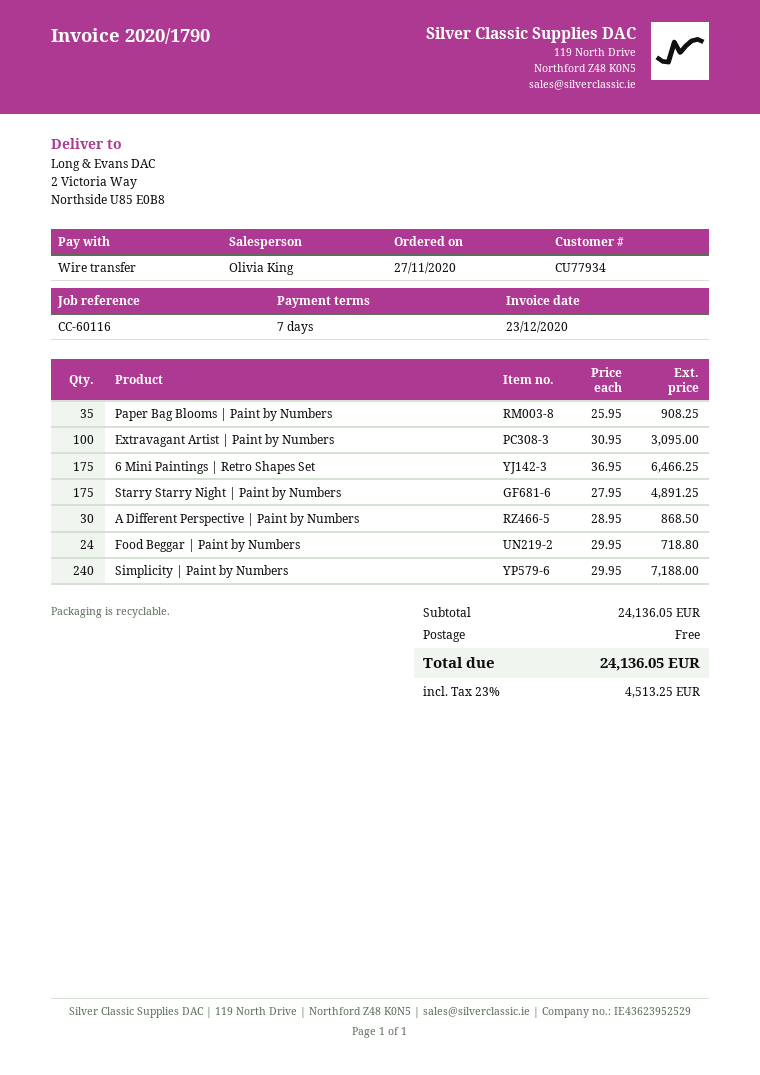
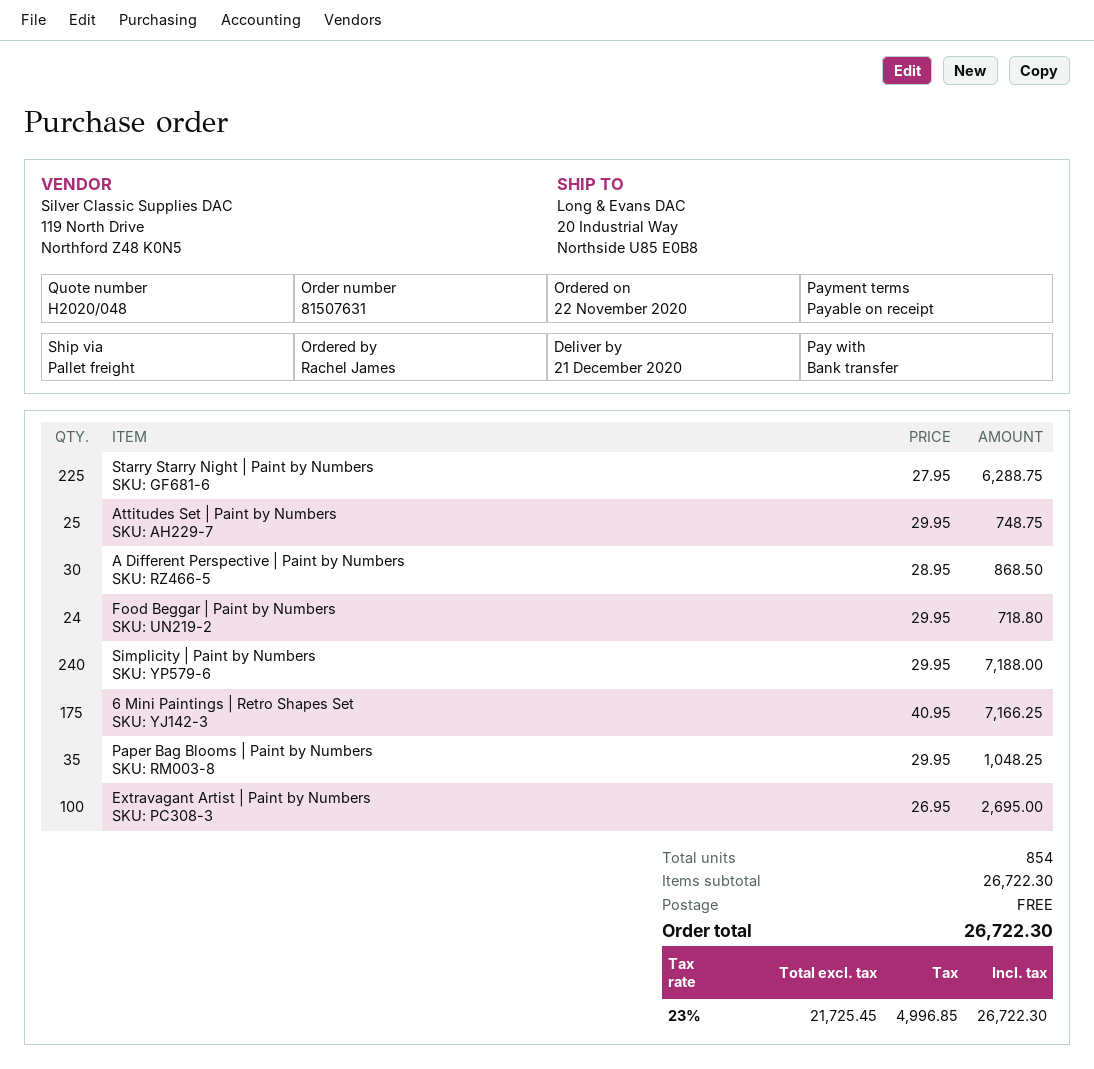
order date: 2020-11-27 -> 2020-11-22
payment terms: 7 days -> on receipt
ship to: 2 Victoria Way, Northside U85 E0B8 -> 20 Industrial Way, Northside U85 E0B8
Paper Bag Blooms | Paint by Numbers: 35 x 25.95 = 908.25 -> 35 x 29.95 = 1048.25
Extravagant Artist | Paint by Numbers: 100 x 30.95 = 3095.00 -> 100 x 26.95 = 2695.00
6 Mini Paintings | Retro Shapes Set: 175 x 36.95 = 6466.25 -> 175 x 40.95 = 7166.25
Starry Starry Night | Paint by Numbers: 175 x 27.95 = 4891.25 -> 225 x 27.95 = 6288.75
Attitudes Set | Paint by Numbers: none -> 25 x 29.95 = 748.75
subtotal: 24136.05 -> 26722.30
tax: 23% = 4513.25 -> 23% = 4996.85
total: 24136.05 -> 26722.30

